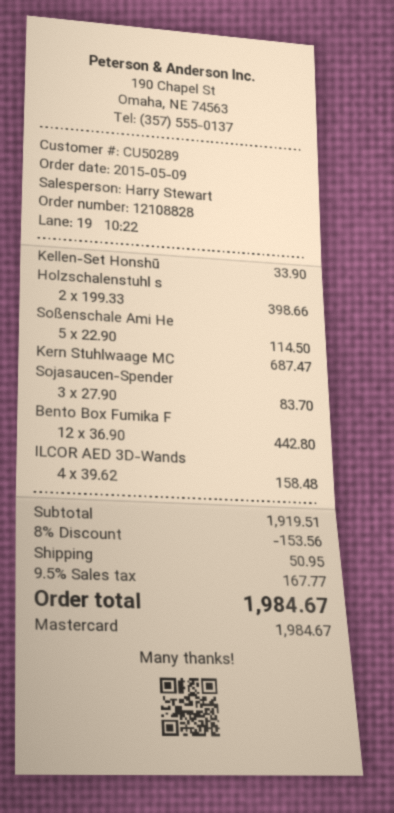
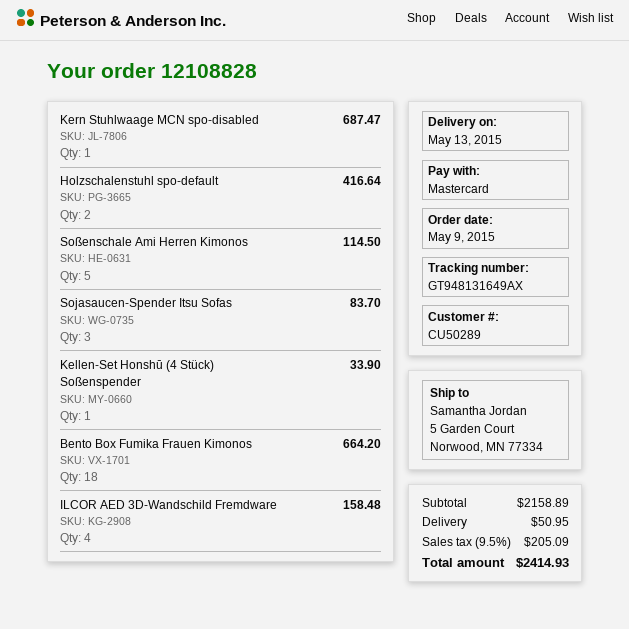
Holzschalenstuhl s: 2 for 398.66 -> 2 for 416.64
Bento Box Fumika F: 12 for 442.80 -> 18 for 664.20
subtotal: 1919.51 -> 2158.89
discount: 8% = 153.56 -> none
tax: 9.5% = 167.77 -> 9.5% = 205.09
total: 1984.67 -> 2414.93

